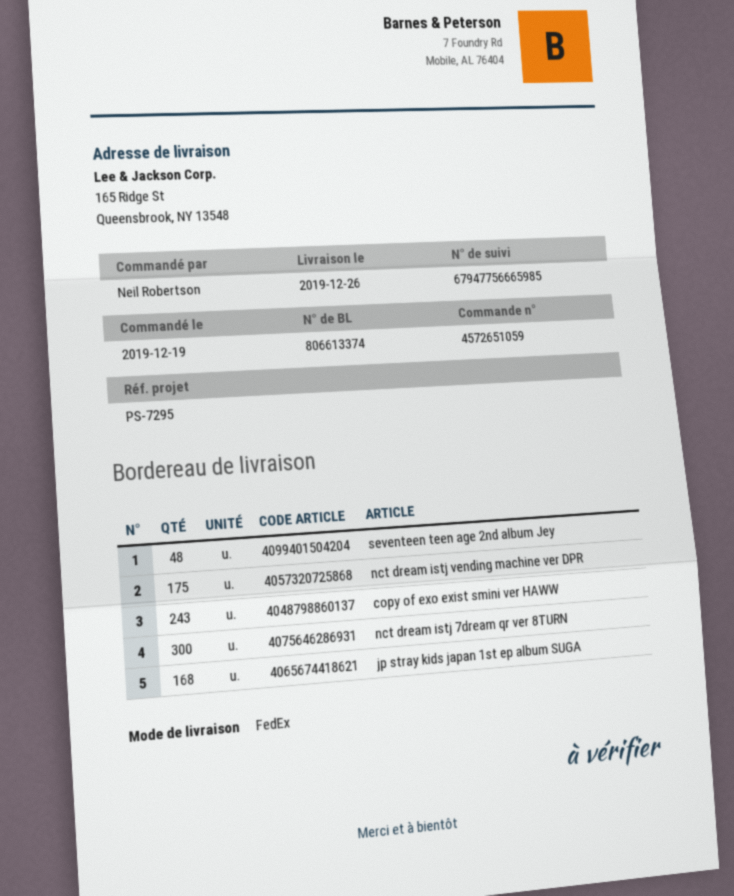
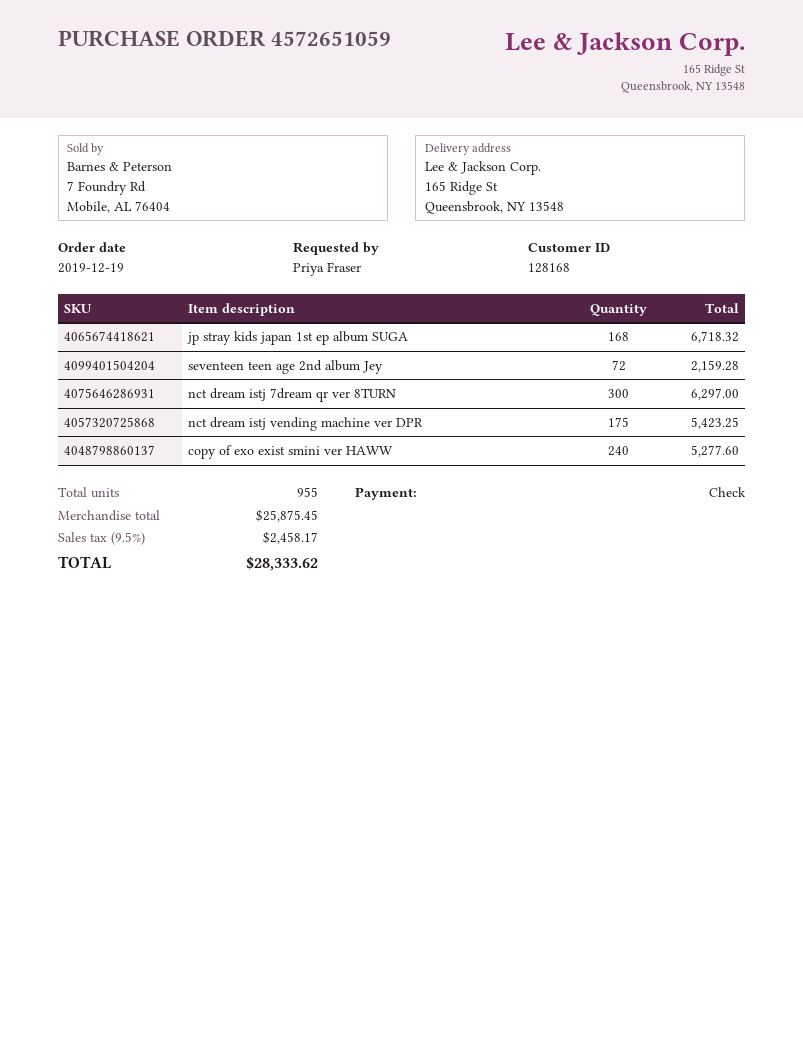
ordered by: Neil Robertson -> Priya Fraser
seventeen teen age 2nd album Jey: 48 -> 72
copy of exo exist smini ver HAWW: 243 -> 240

